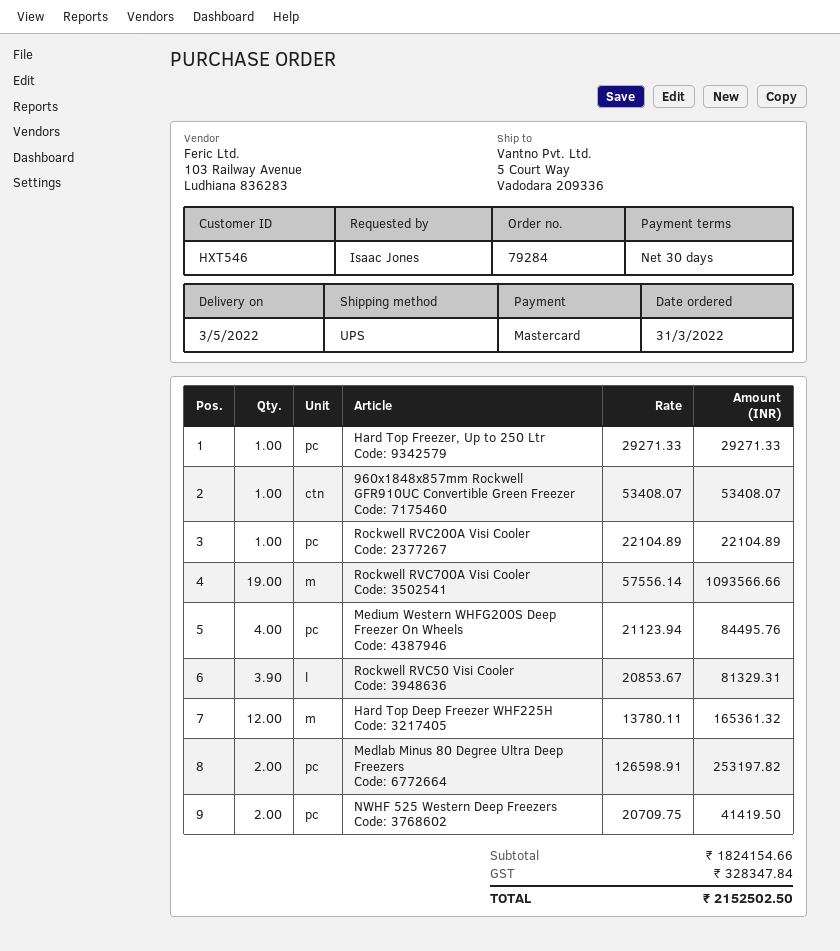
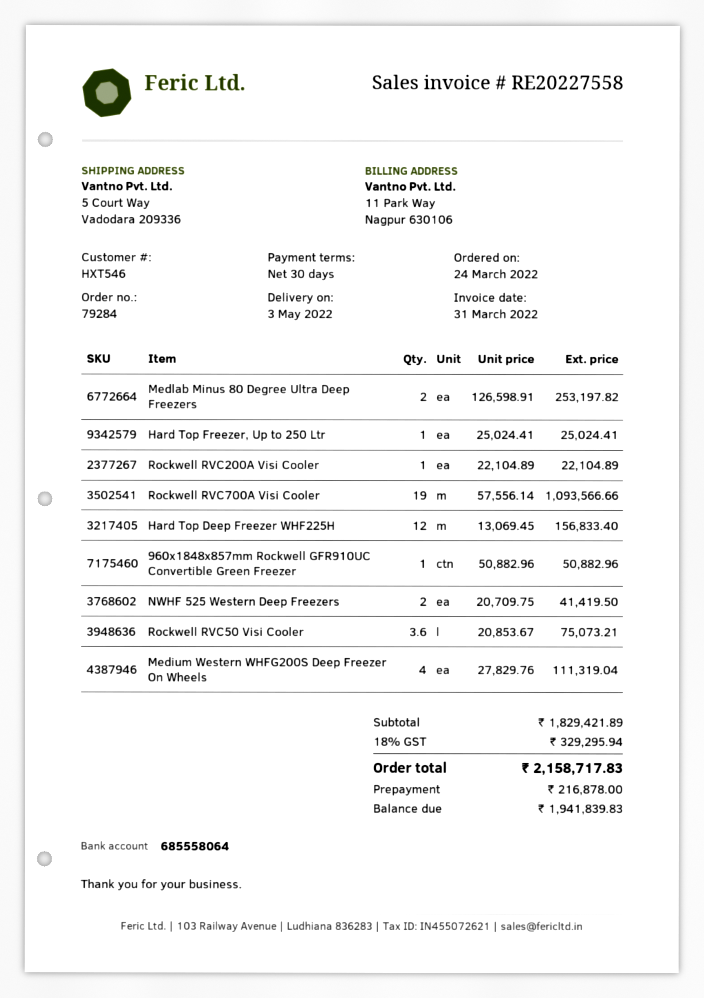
order date: 2022-03-31 -> 2022-03-24
Hard Top Freezer, Up to 250 Ltr: 1 x 29271.33 = 29271.33 -> 1 x 25024.41 = 25024.41
960x1848x857mm Rockwell GFR910UC Convertible Green Freezer: 1 x 53408.07 = 53408.07 -> 1 x 50882.96 = 50882.96
Medium Western WHFG200S Deep Freezer On Wheels: 4 x 21123.94 = 84495.76 -> 4 x 27829.76 = 111319.04
Rockwell RVC50 Visi Cooler: 3.9 x 20853.67 = 81329.31 -> 3.6 x 20853.67 = 75073.21
Hard Top Deep Freezer WHF225H: 12 x 13780.11 = 165361.32 -> 12 x 13069.45 = 156833.40
subtotal: 1824154.66 -> 1829421.89
tax: 328347.84 -> 329295.94
total: 2152502.50 -> 2158717.83

